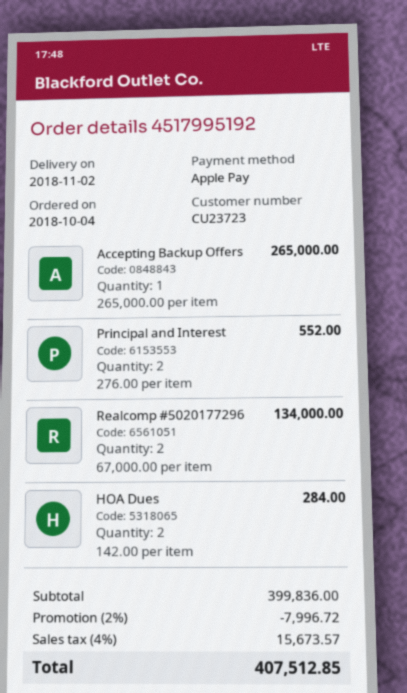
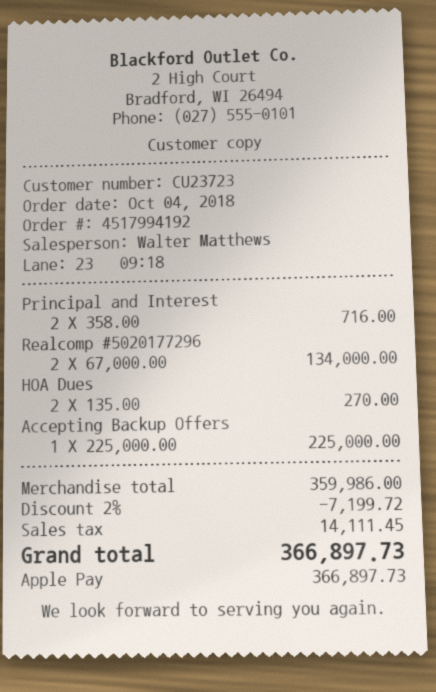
order number: 4517995192 -> 4517994192
Accepting Backup Offers: 1 x 265000.00 = 265000.00 -> 1 x 225000.00 = 225000.00
Principal and Interest: 2 x 276.00 = 552.00 -> 2 x 358.00 = 716.00
HOA Dues: 2 x 142.00 = 284.00 -> 2 x 135.00 = 270.00
subtotal: 399836.00 -> 359986.00
discount: 2% = 7996.72 -> 2% = 7199.72
tax: 15673.57 -> 14111.45
total: 407512.85 -> 366897.73

